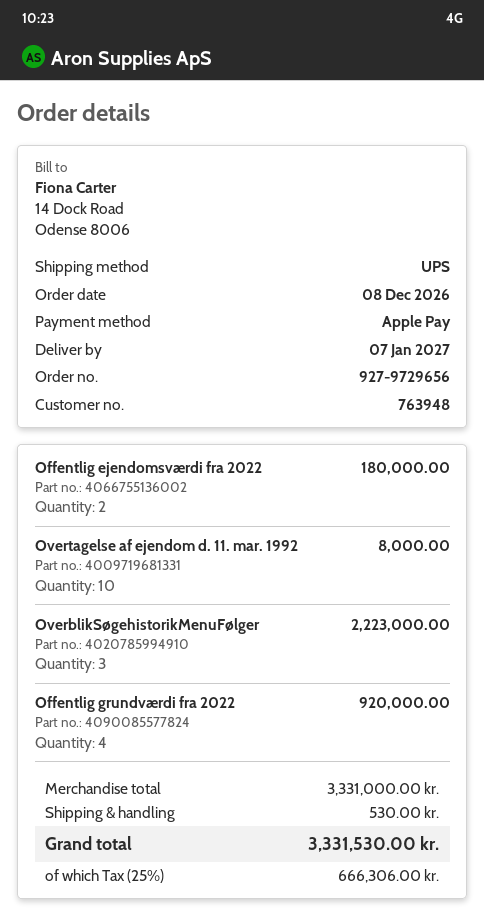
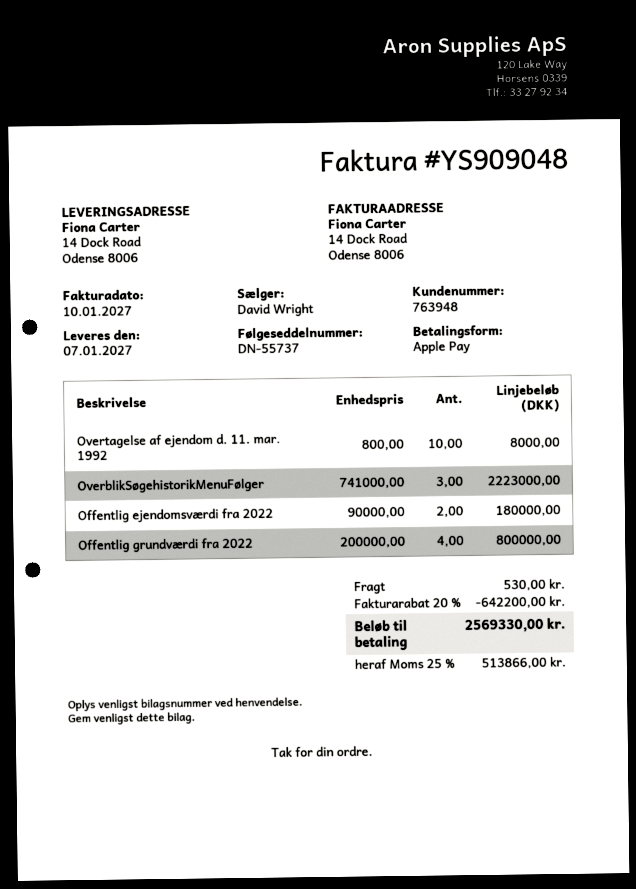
Offentlig grundværdi fra 2022: 4 for 920000.00 -> 4 for 800000.00
discount: none -> 20% = 642200.00
tax: 25% = 666306.00 -> 25% = 513866.00
total: 3331530.00 -> 2569330.00

